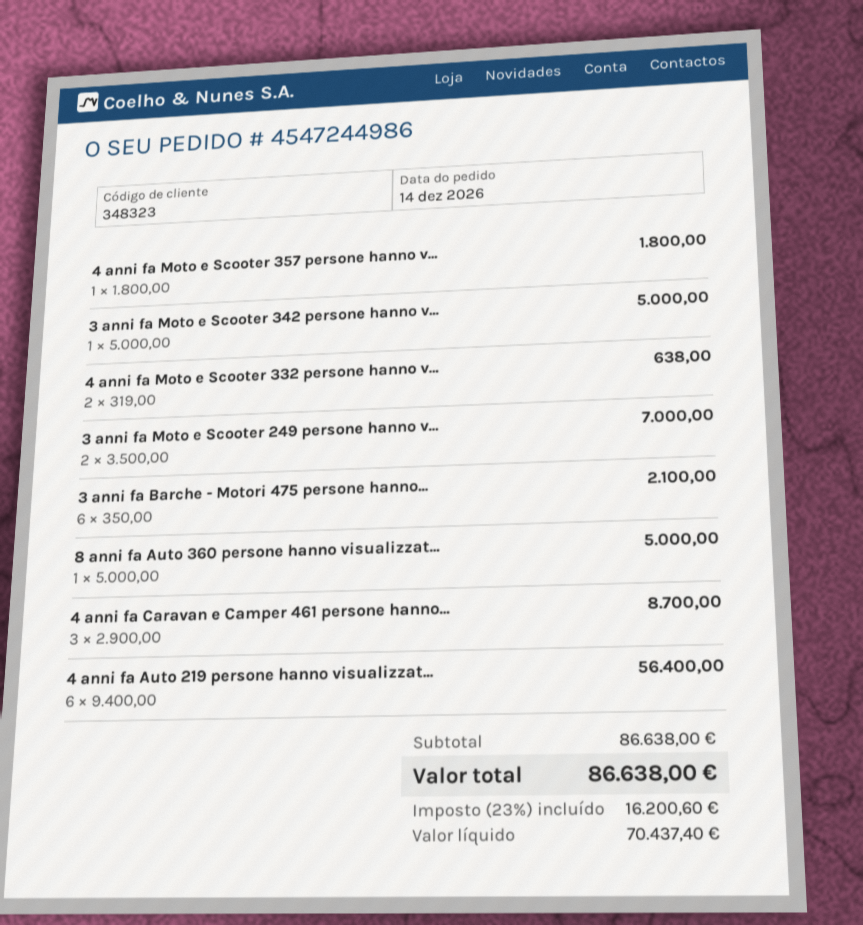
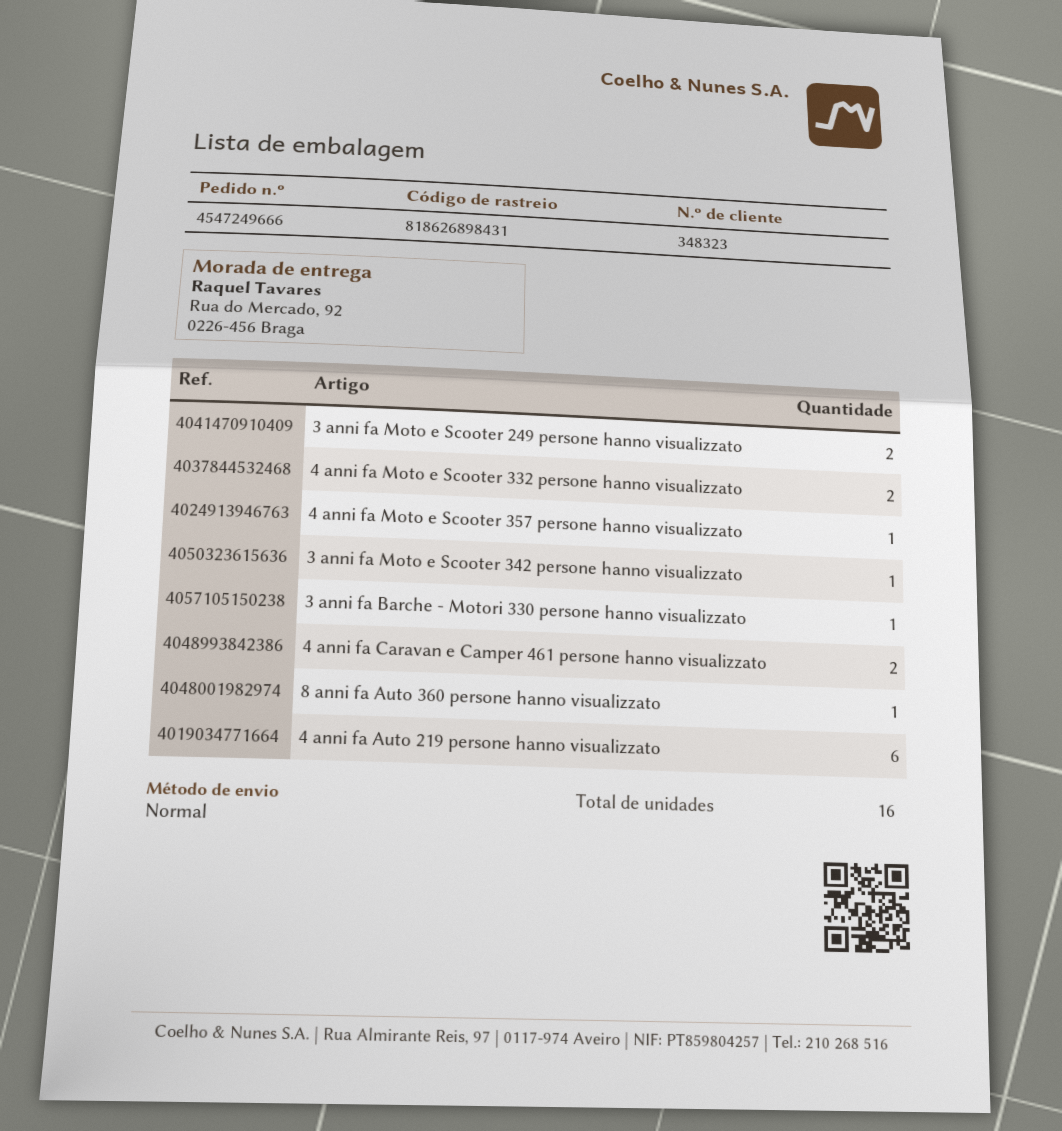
order number: 4547244986 -> 4547249666
3 anni fa Barche - Motori 475 persone hanno...: 6 -> none
4 anni fa Caravan e Camper 461 persone hanno...: 3 -> 2
3 anni fa Barche - Motori 330 persone hanno visualizzato: none -> 1

